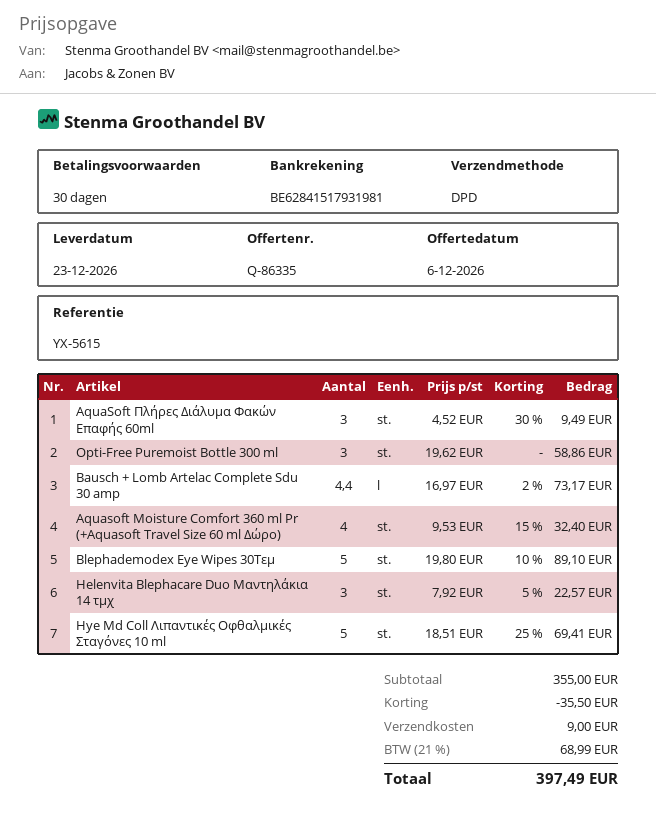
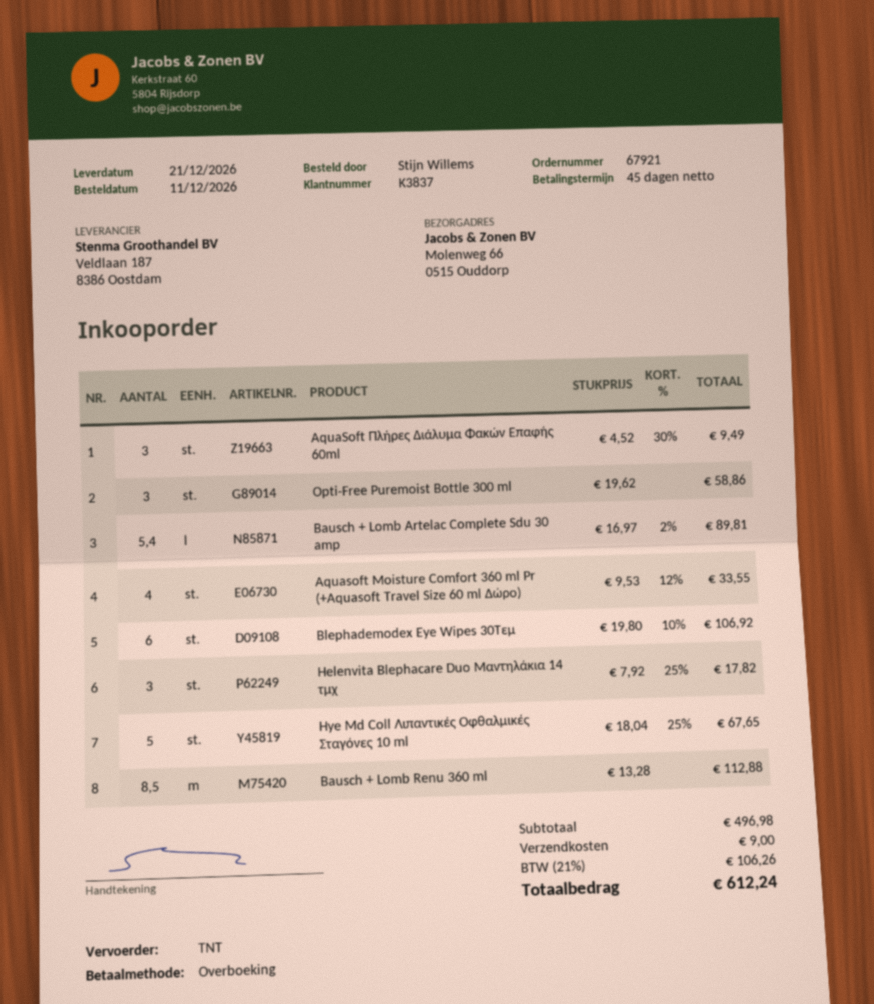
delivery date: 2026-12-23 -> 2026-12-21
payment terms: 30 days -> 45 days
shipping method: DPD -> TNT
Bausch + Lomb Artelac Complete Sdu 30 amp: 4.4 x 16.97 - 2% = 73.17 -> 5.4 x 16.97 - 2% = 89.81
Aquasoft Moisture Comfort 360 ml Pr (+Aquasoft Travel Size 60 ml Δώρο): 4 x 9.53 - 15% = 32.40 -> 4 x 9.53 - 12% = 33.55
Blephademodex Eye Wipes 30Τεμ: 5 x 19.80 - 10% = 89.10 -> 6 x 19.80 - 10% = 106.92
Helenvita Blephacare Duo Μαντηλάκια 14 τμχ: 3 x 7.92 - 5% = 22.57 -> 3 x 7.92 - 25% = 17.82
Hye Md Coll Λιπαντικές Οφθαλμικές Σταγόνες 10 ml: 5 x 18.51 - 25% = 69.41 -> 5 x 18.04 - 25% = 67.65
Bausch + Lomb Renu 360 ml: none -> 8.5 x 13.28 = 112.88
subtotal: 355.00 -> 496.98
discount: 35.50 -> none
tax: 21% = 68.99 -> 21% = 106.26
total: 397.49 -> 612.24

